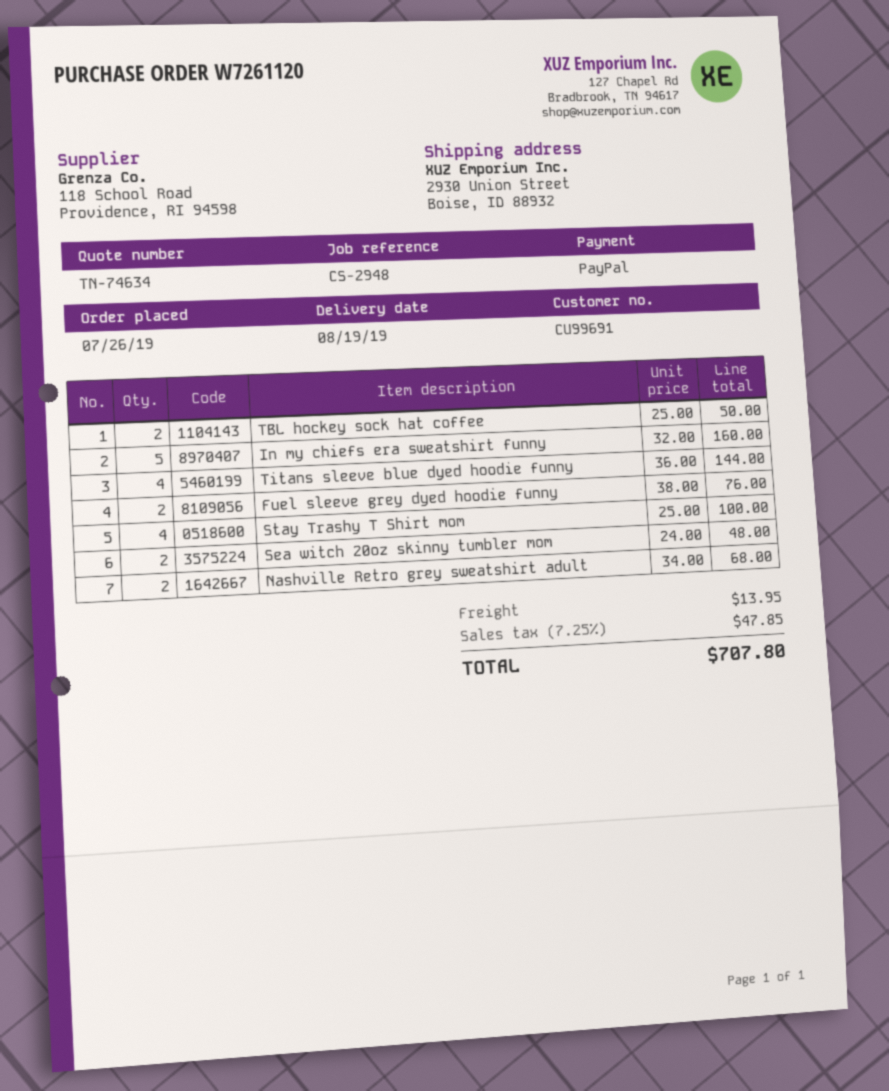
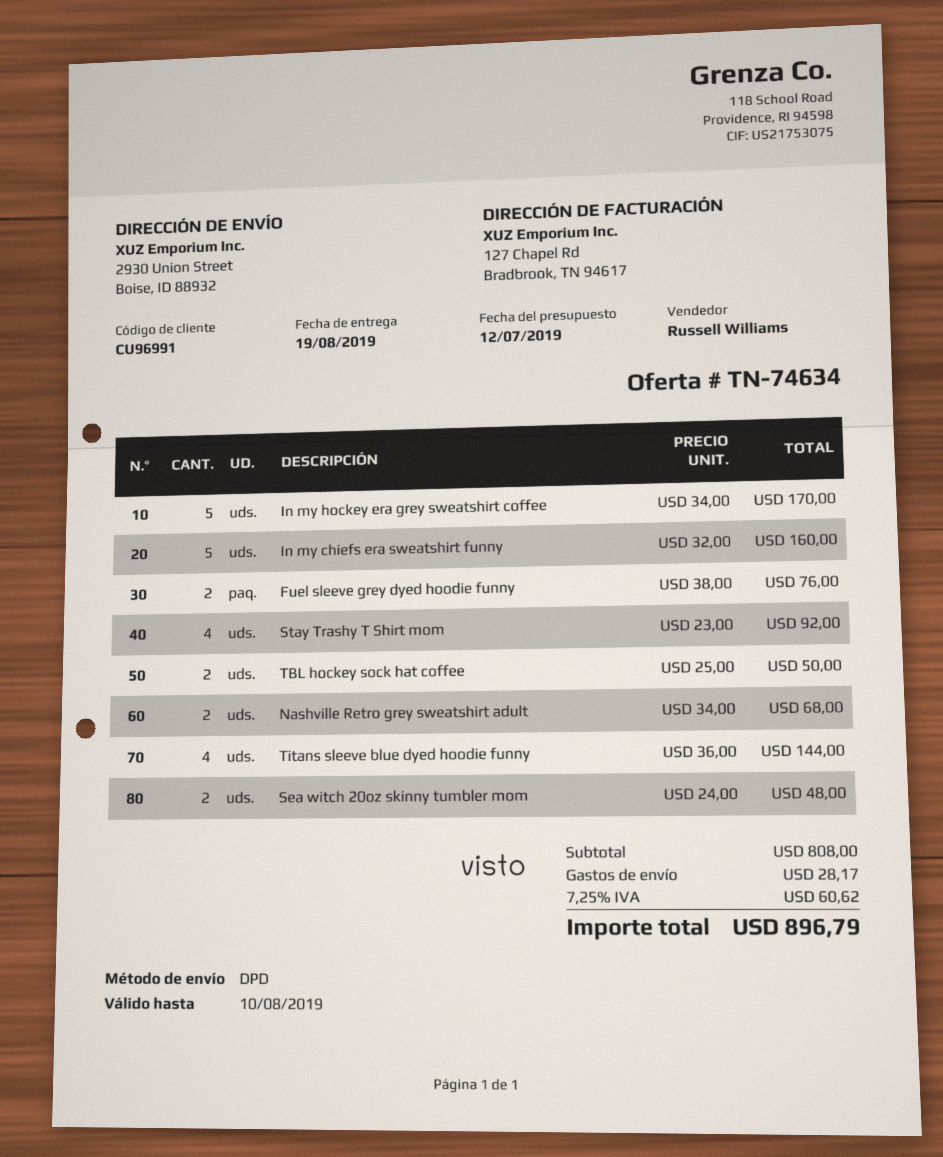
customer number: CU99691 -> CU96991
Stay Trashy T Shirt mom: 4 x 25.00 = 100.00 -> 4 x 23.00 = 92.00
In my hockey era grey sweatshirt coffee: none -> 5 x 34.00 = 170.00
shipping: 13.95 -> 28.17
tax: 7.25% = 47.85 -> 7.25% = 60.62
total: 707.80 -> 896.79

